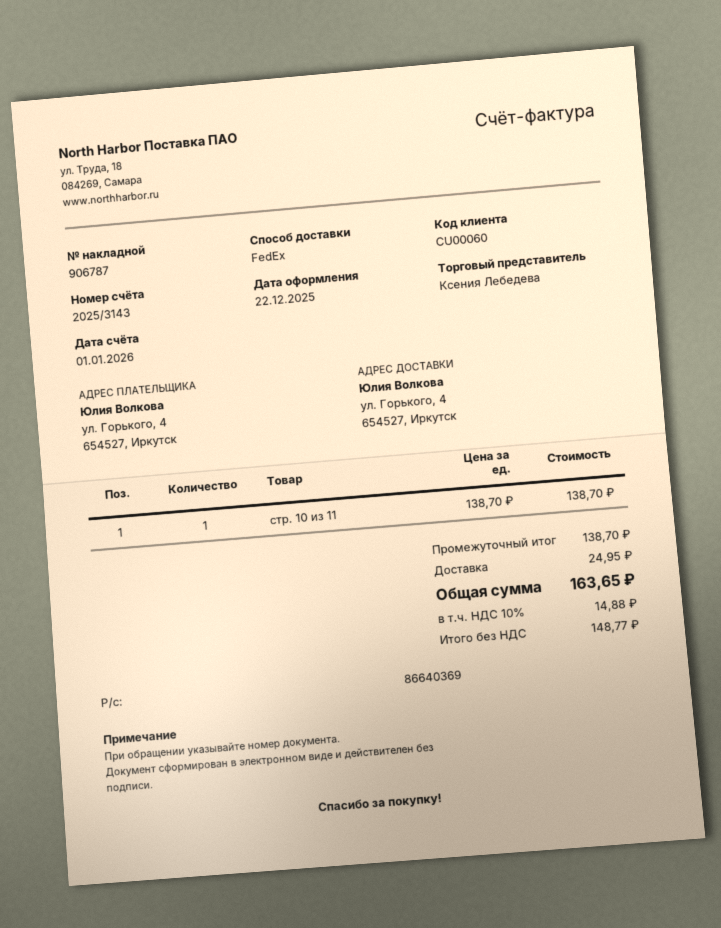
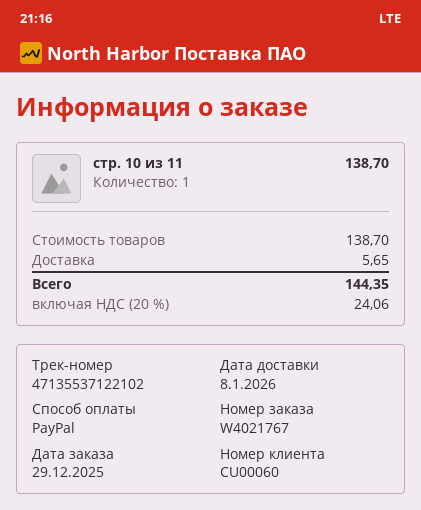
order date: 2025-12-22 -> 2025-12-29
shipping: 24.95 -> 5.65
tax: 10% = 14.88 -> 20% = 24.06
total: 163.65 -> 144.35

